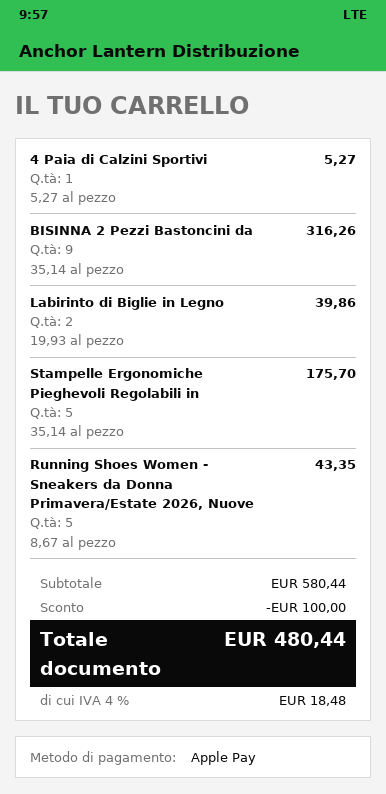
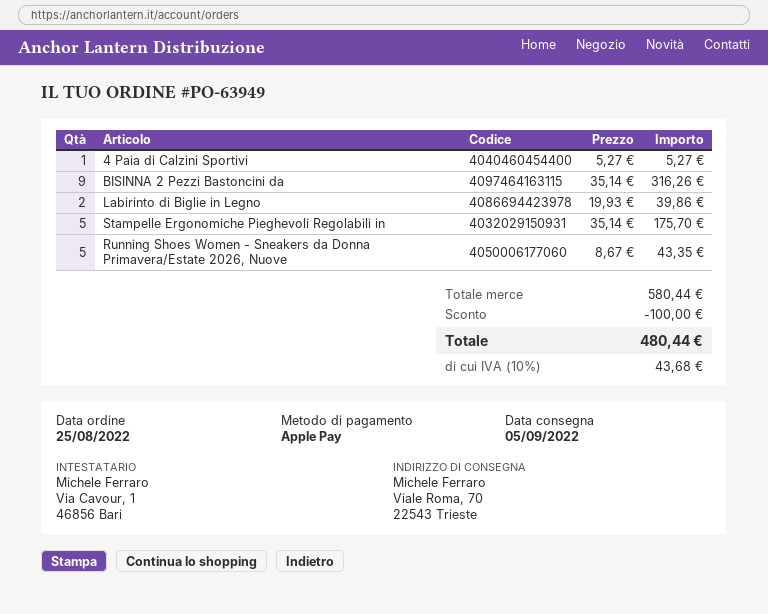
tax: 4% = 18.48 -> 10% = 43.68

